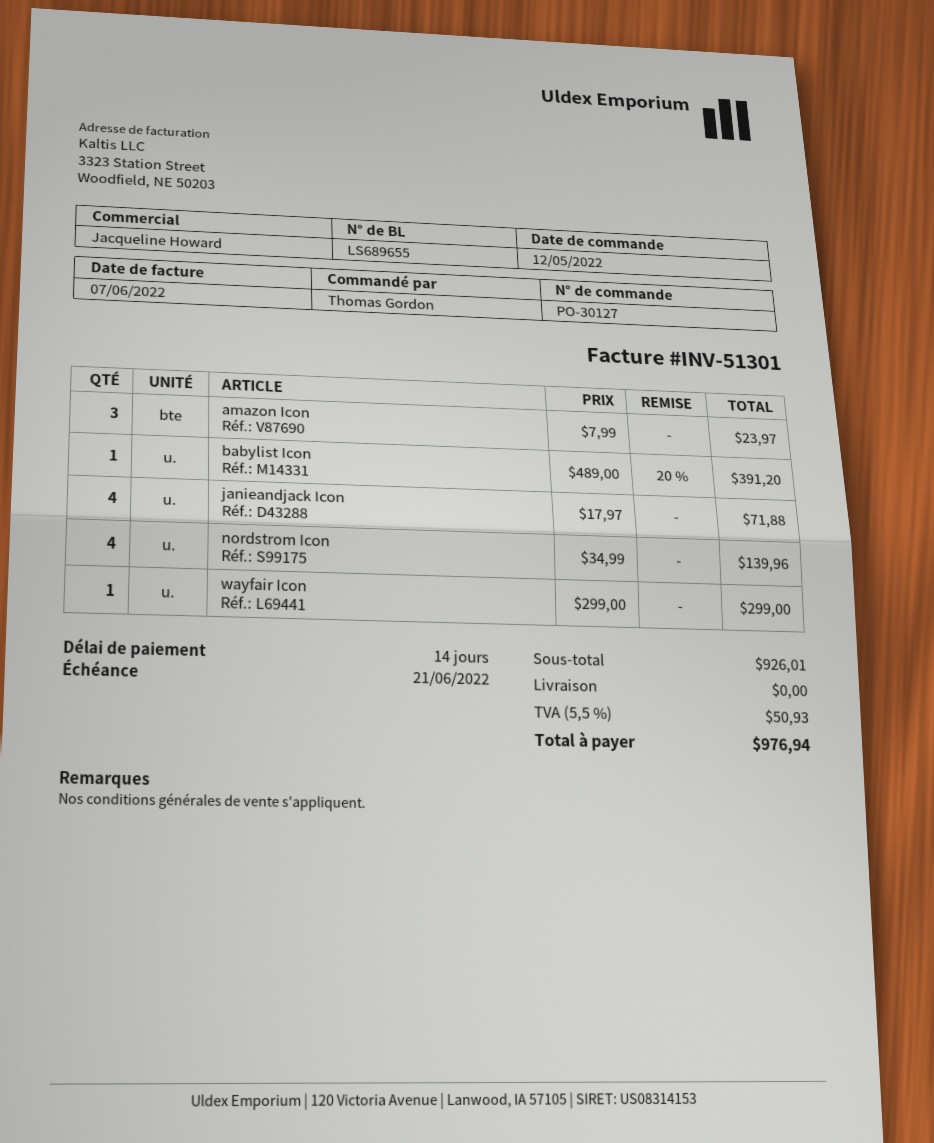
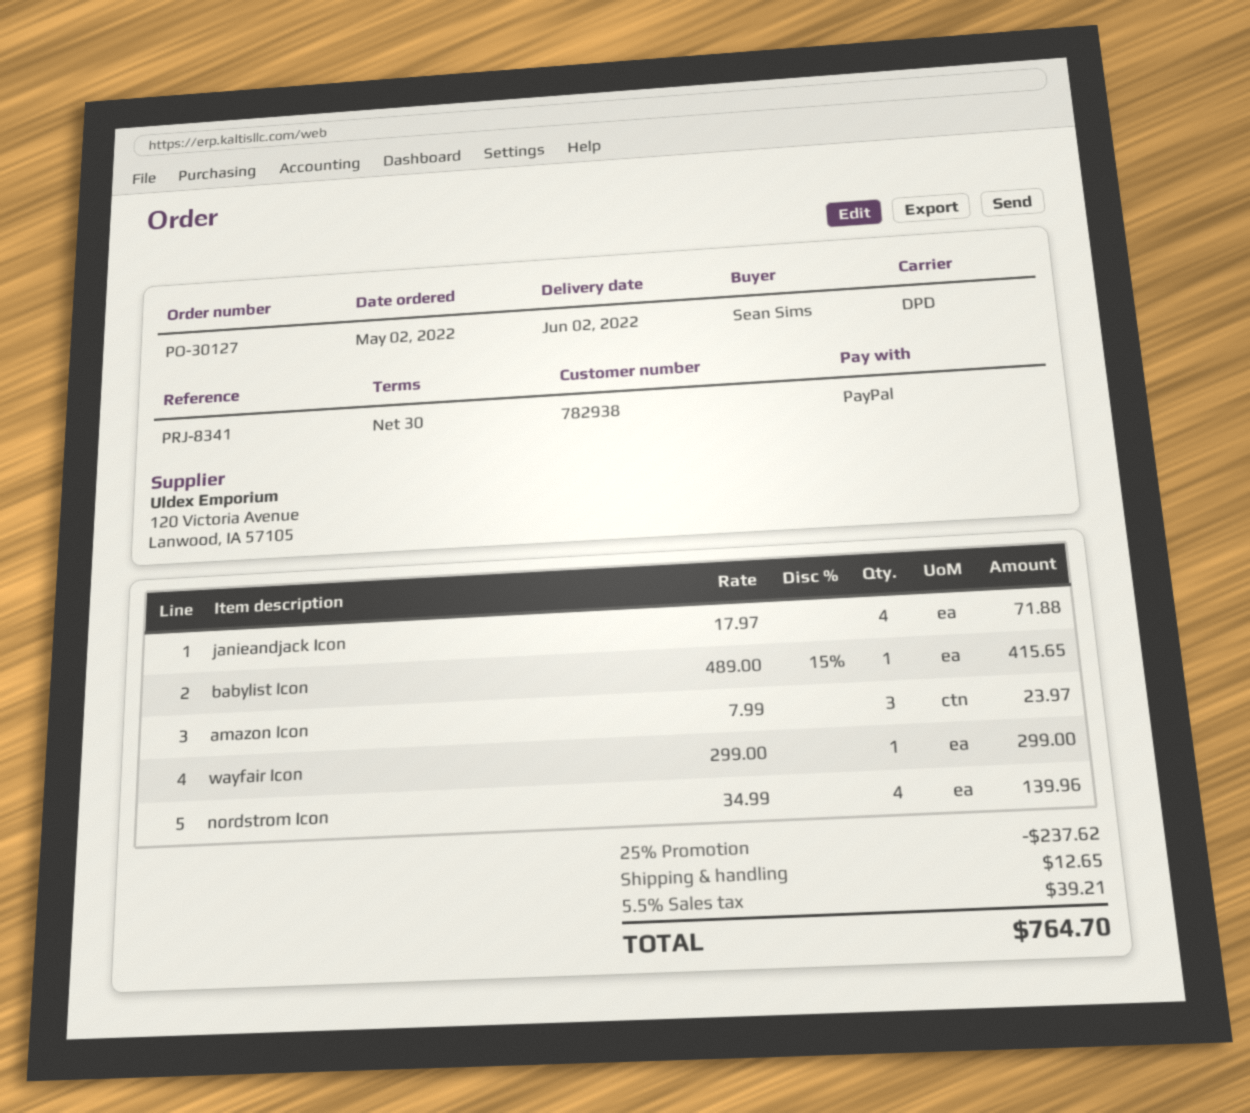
order date: 2022-05-12 -> 2022-05-02
payment terms: 14 days -> 30 days
ordered by: Thomas Gordon -> Sean Sims
babylist Icon: 1 x 489.00 - 20% = 391.20 -> 1 x 489.00 - 15% = 415.65
discount: none -> 25% = 237.62
shipping: 0.00 -> 12.65
tax: 5.5% = 50.93 -> 5.5% = 39.21
total: 976.94 -> 764.70

